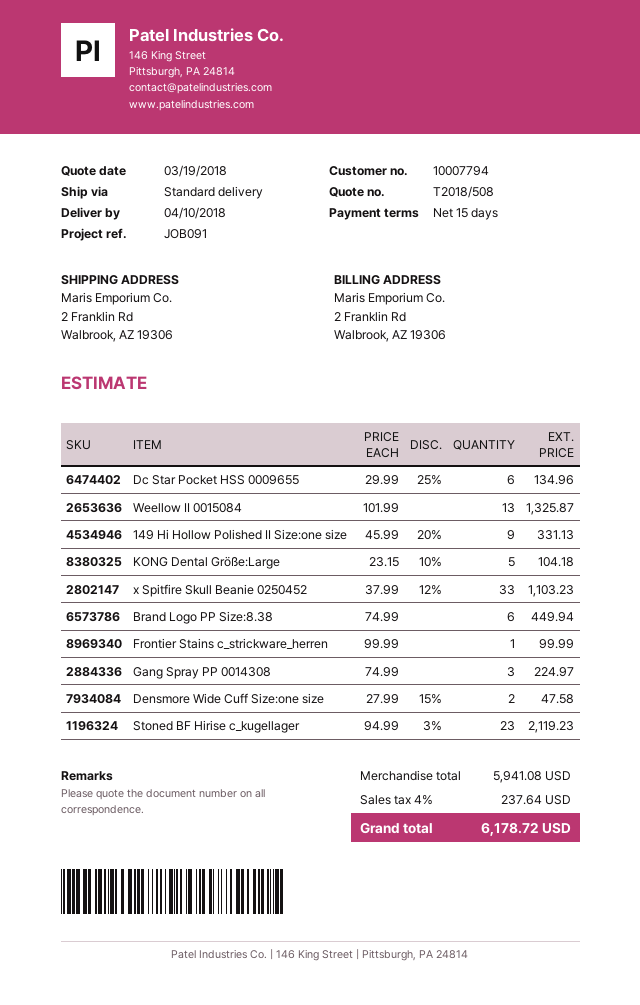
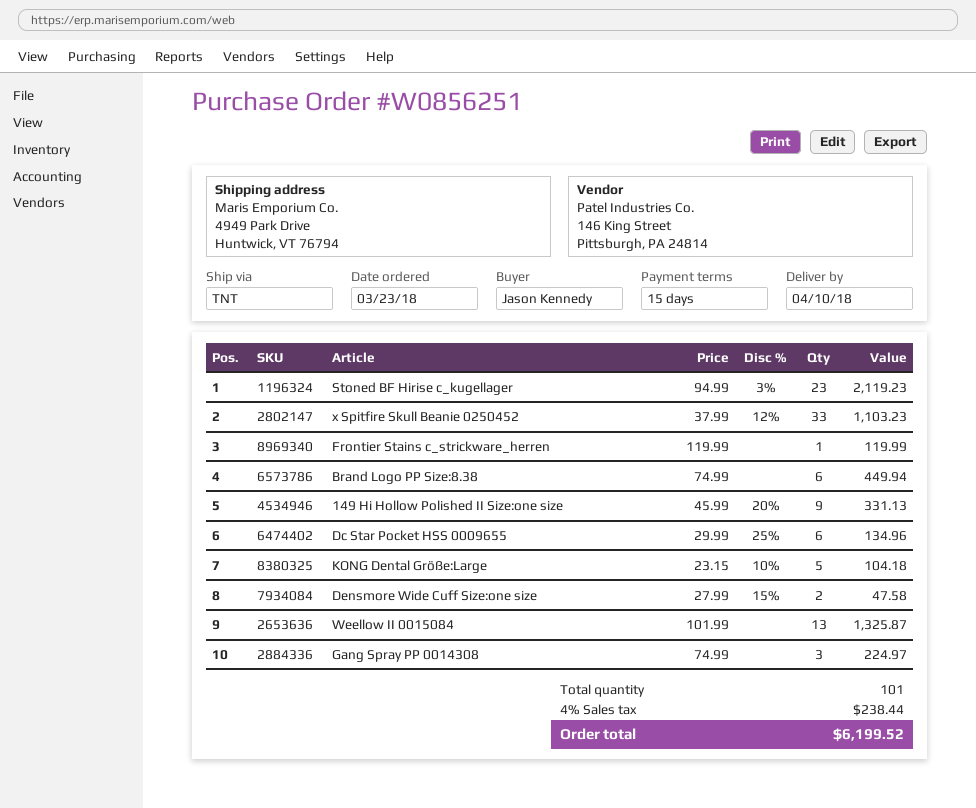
shipping method: standard -> TNT
ship to: 2 Franklin Rd, Walbrook, AZ 19306 -> 4949 Park Drive, Huntwick, VT 76794
Frontier Stains c_strickware_herren: 1 x 99.99 = 99.99 -> 1 x 119.99 = 119.99
tax: 4% = 237.64 -> 4% = 238.44
total: 6178.72 -> 6199.52

